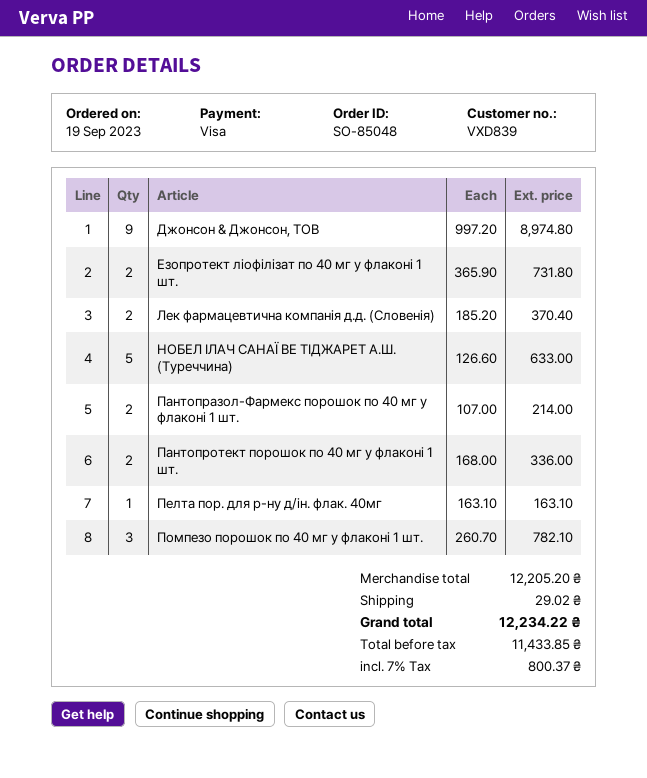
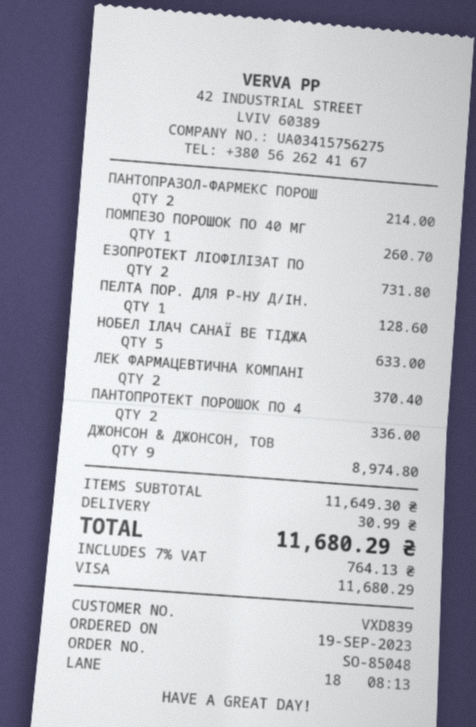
Пелта пор. для р-ну д/ін. флак. 40мг: 1 for 163.10 -> 1 for 128.60
Помпезо порошок по 40 мг у флаконі 1 шт.: 3 for 782.10 -> 1 for 260.70
subtotal: 12205.20 -> 11649.30
shipping: 29.02 -> 30.99
tax: 7% = 800.37 -> 7% = 764.13
total: 12234.22 -> 11680.29

